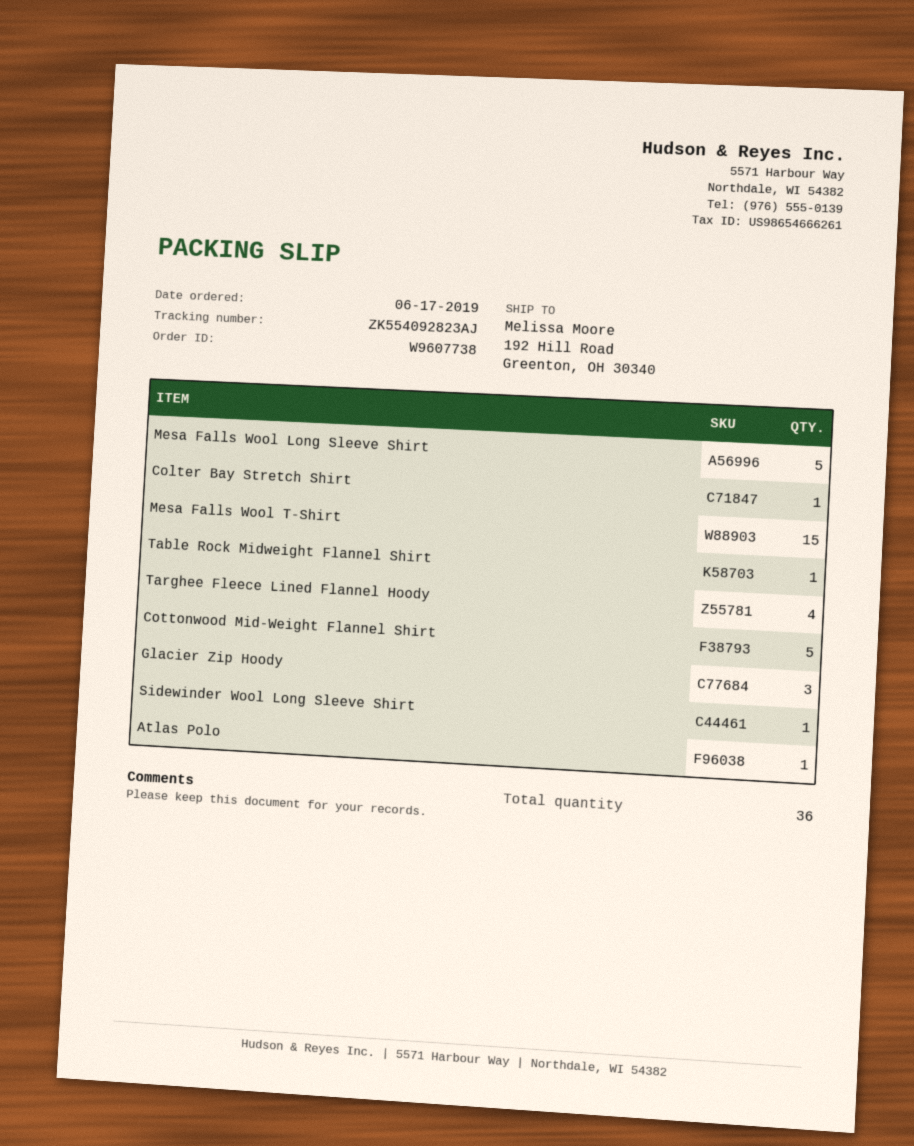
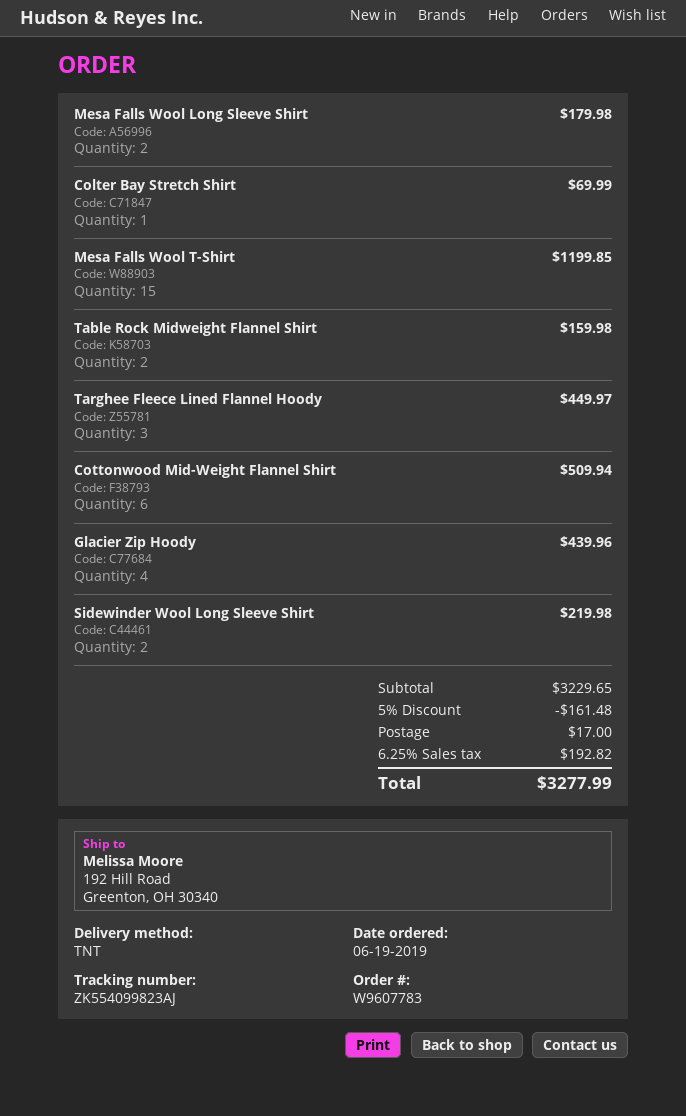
order number: W9607738 -> W9607783
order date: 2019-06-17 -> 2019-06-19
tracking number: ZK554092823AJ -> ZK554099823AJ
Mesa Falls Wool Long Sleeve Shirt: 5 -> 2
Table Rock Midweight Flannel Shirt: 1 -> 2
Targhee Fleece Lined Flannel Hoody: 4 -> 3
Cottonwood Mid-Weight Flannel Shirt: 5 -> 6
Glacier Zip Hoody: 3 -> 4
Sidewinder Wool Long Sleeve Shirt: 1 -> 2
Atlas Polo: 1 -> none

